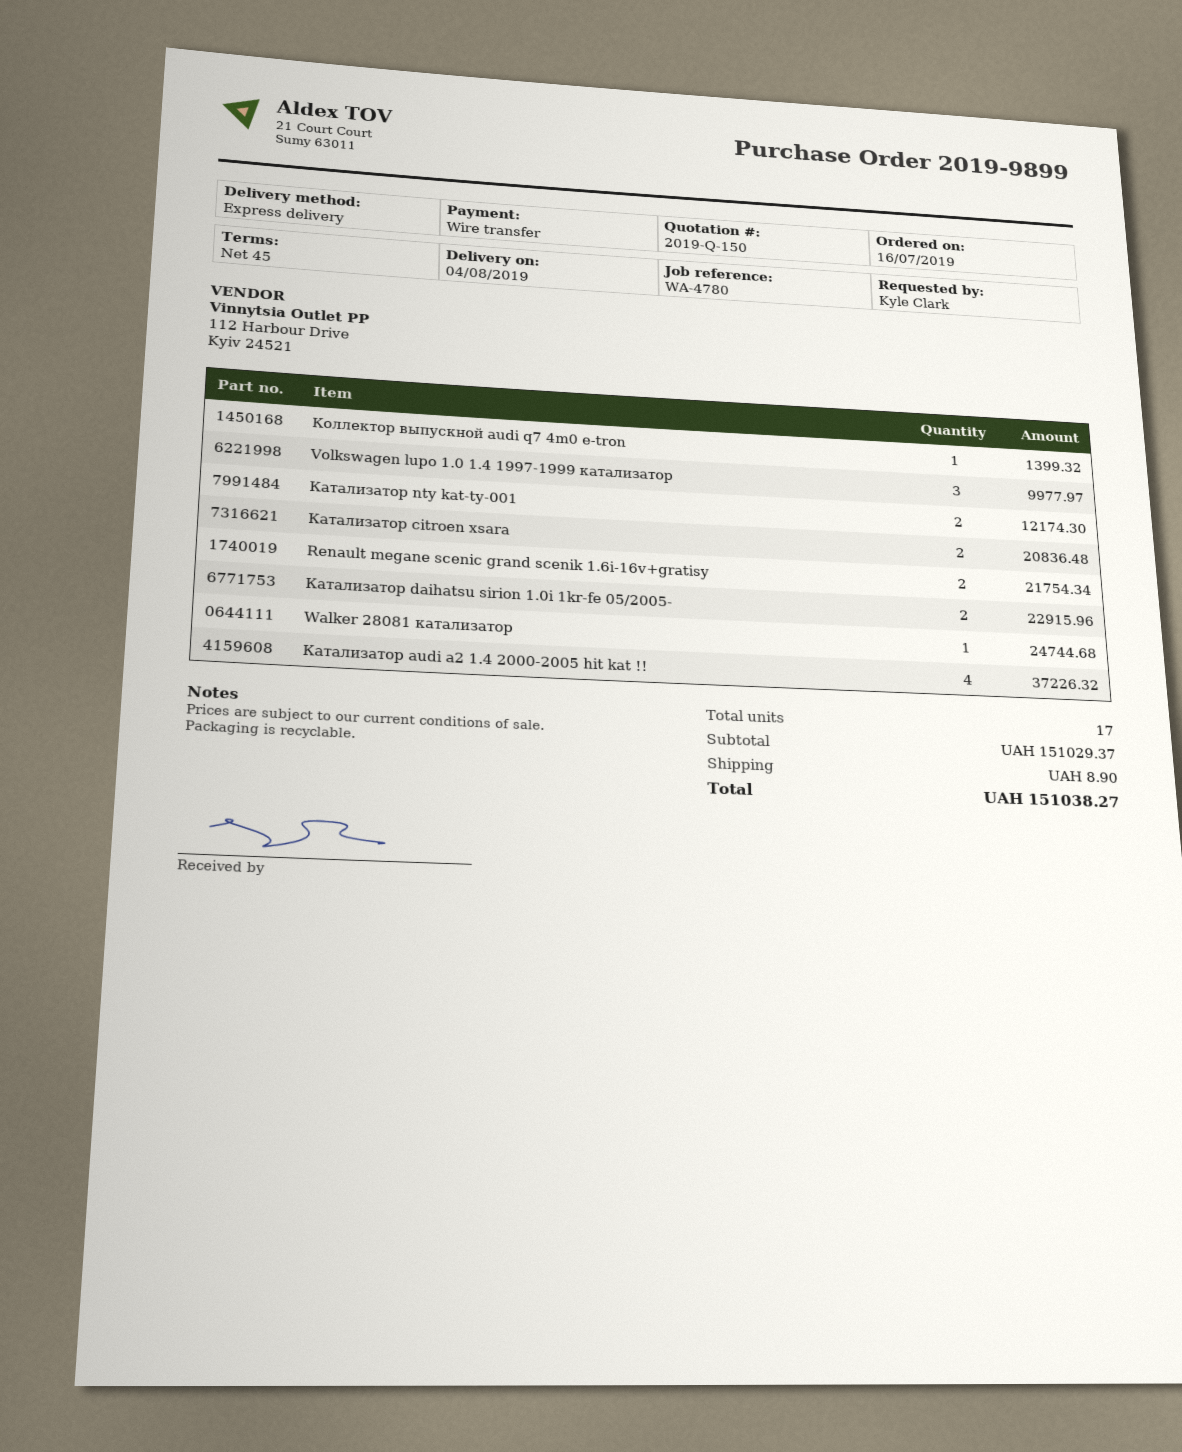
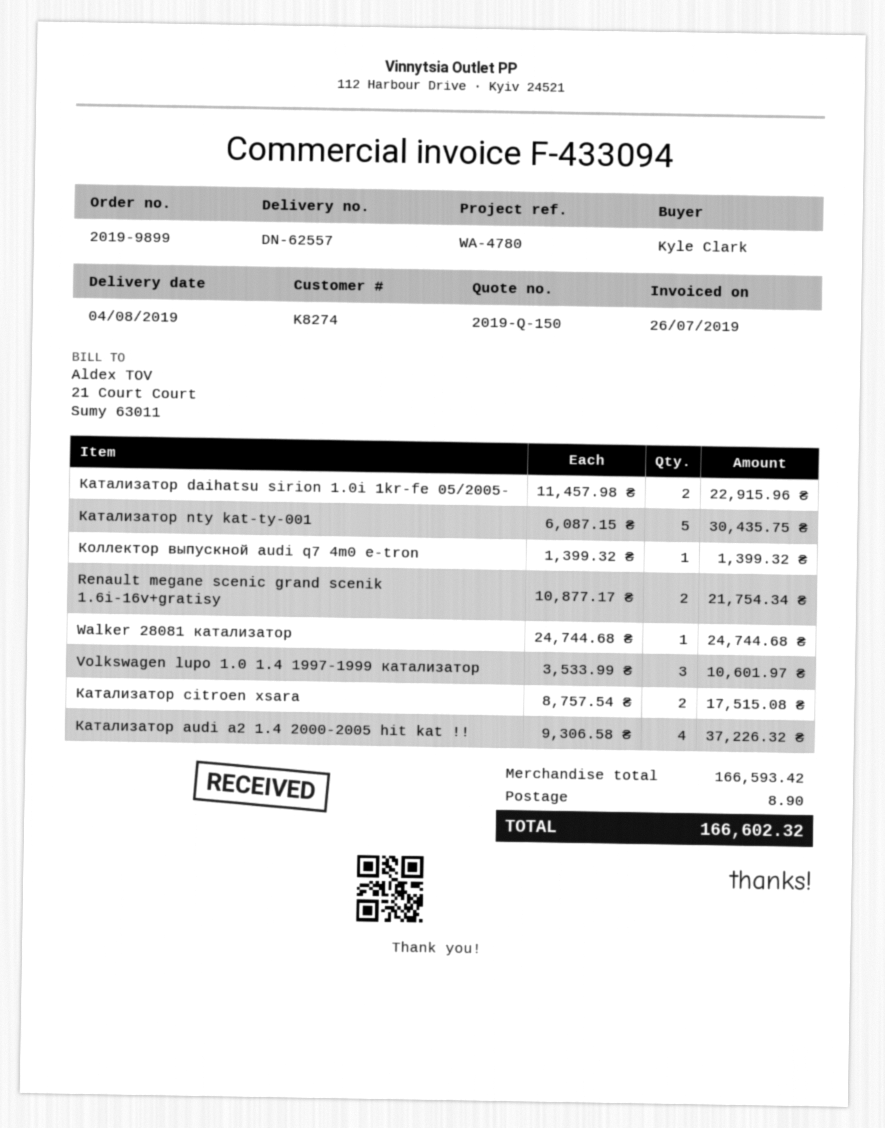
Volkswagen lupo 1.0 1.4 1997-1999 катализатор: 3 for 9977.97 -> 3 for 10601.97
Катализатор nty kat-ty-001: 2 for 12174.30 -> 5 for 30435.75
Катализатор citroen xsara: 2 for 20836.48 -> 2 for 17515.08
subtotal: 151029.37 -> 166593.42
total: 151038.27 -> 166602.32

